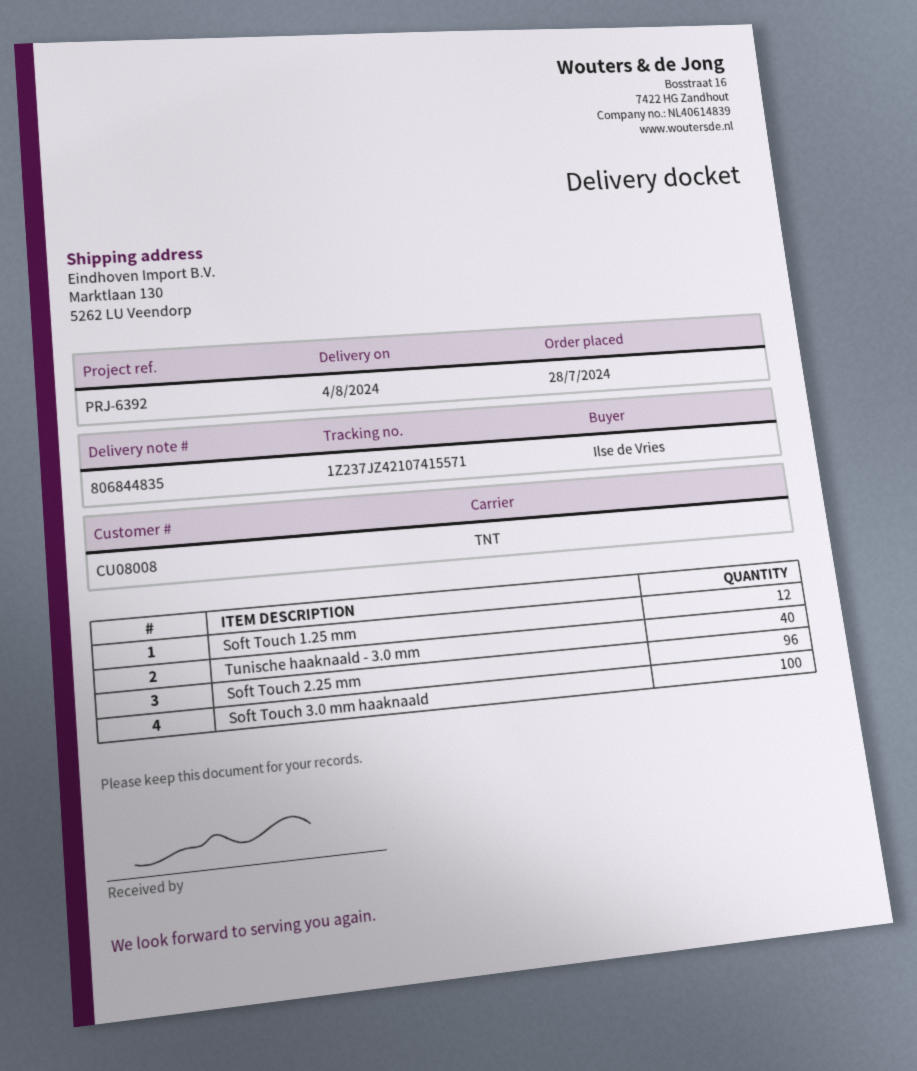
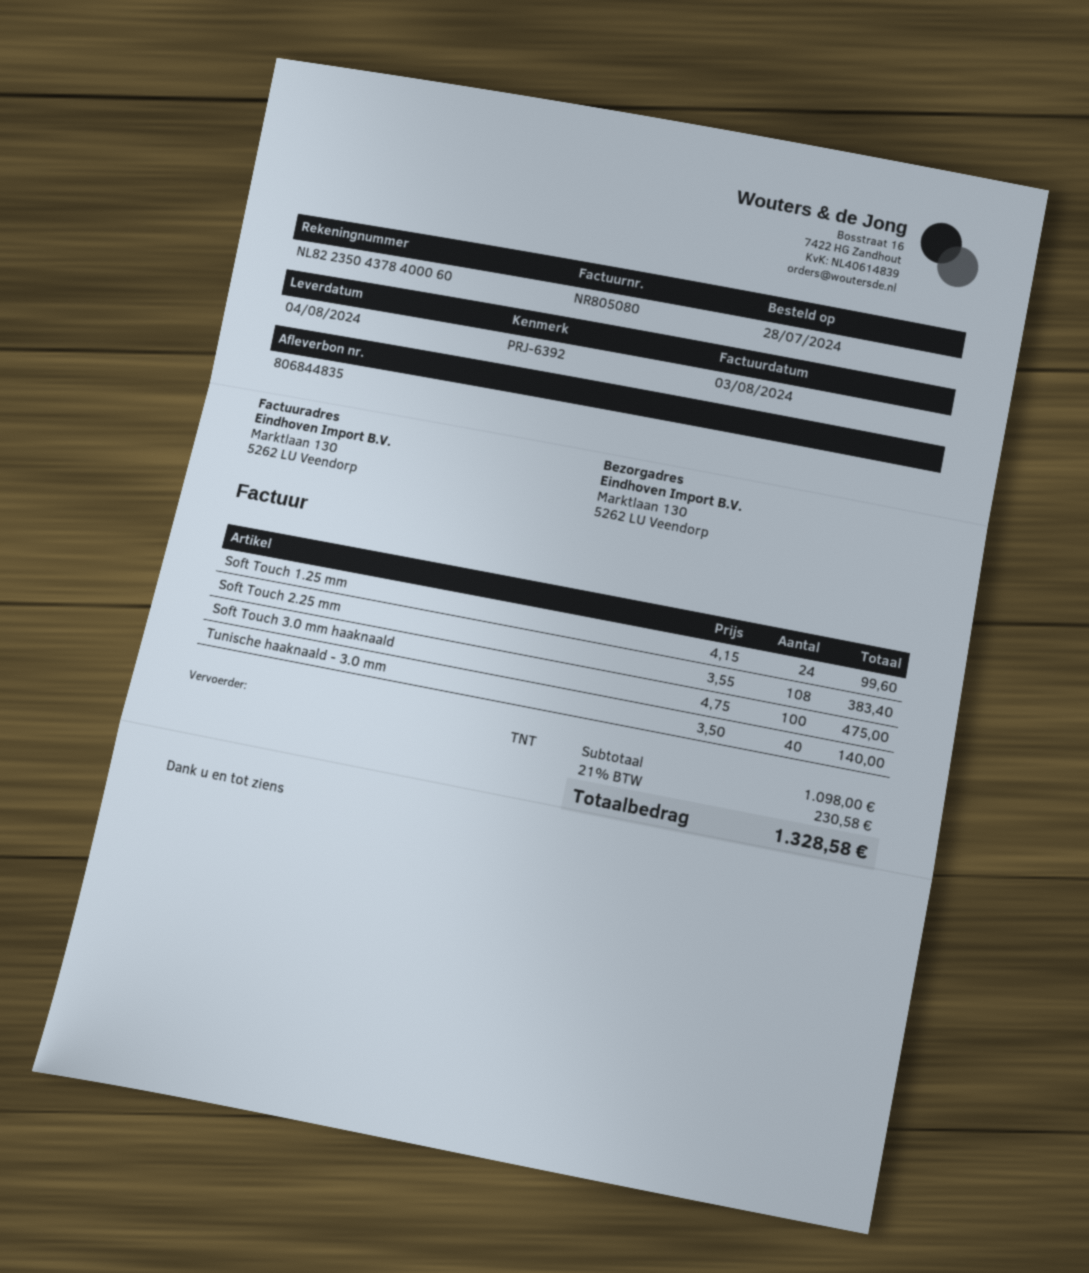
Soft Touch 1.25 mm: 12 -> 24
Soft Touch 2.25 mm: 96 -> 108

